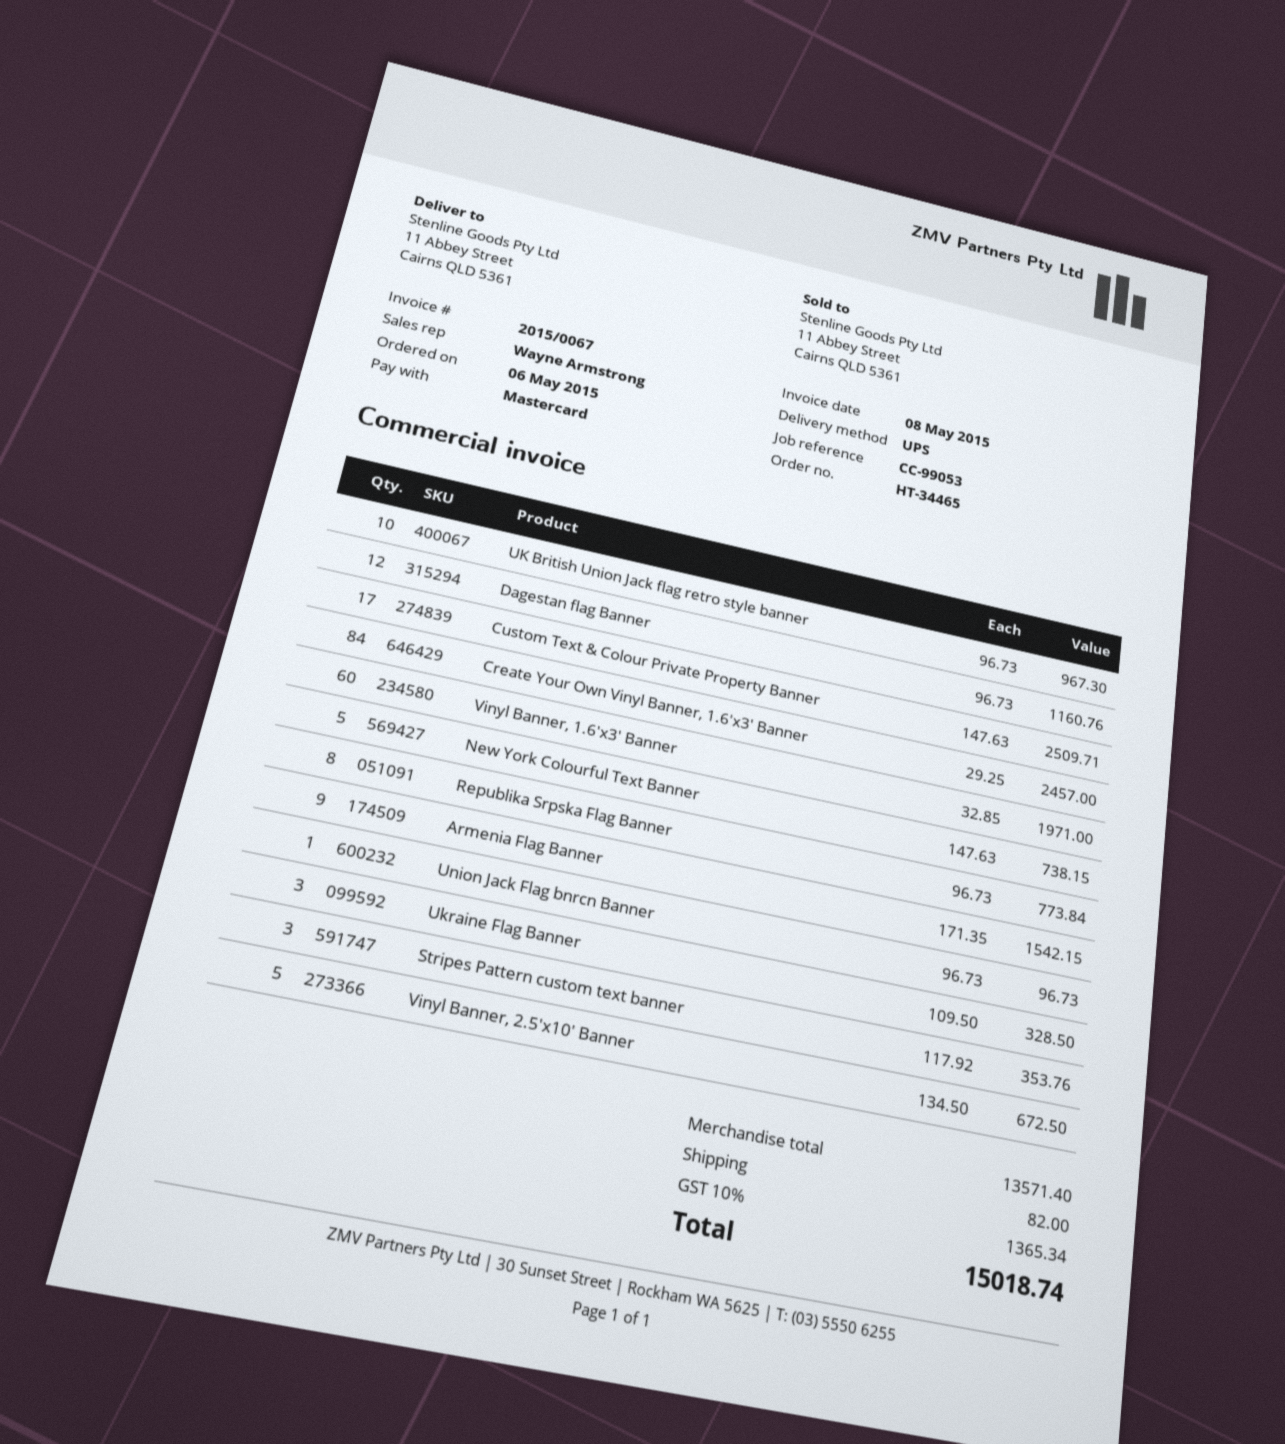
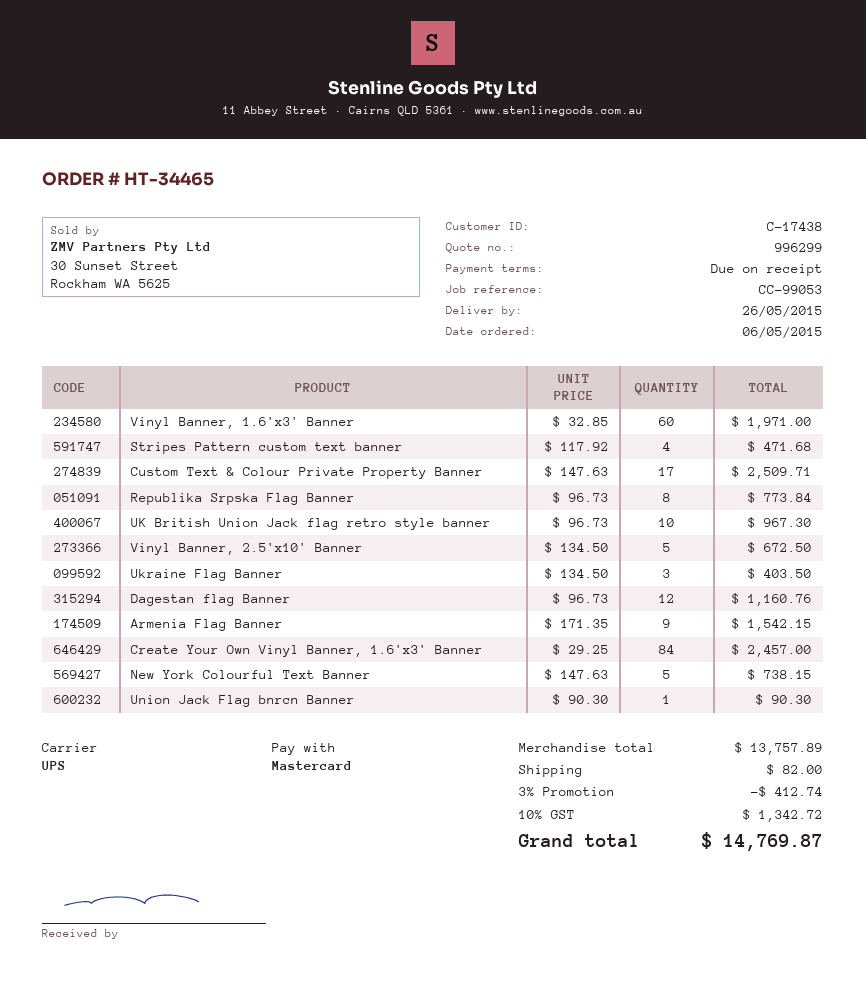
Union Jack Flag bnrcn Banner: 1 x 96.73 = 96.73 -> 1 x 90.30 = 90.30
Ukraine Flag Banner: 3 x 109.50 = 328.50 -> 3 x 134.50 = 403.50
Stripes Pattern custom text banner: 3 x 117.92 = 353.76 -> 4 x 117.92 = 471.68
subtotal: 13571.40 -> 13757.89
discount: none -> 3% = 412.74
tax: 10% = 1365.34 -> 10% = 1342.72
total: 15018.74 -> 14769.87

